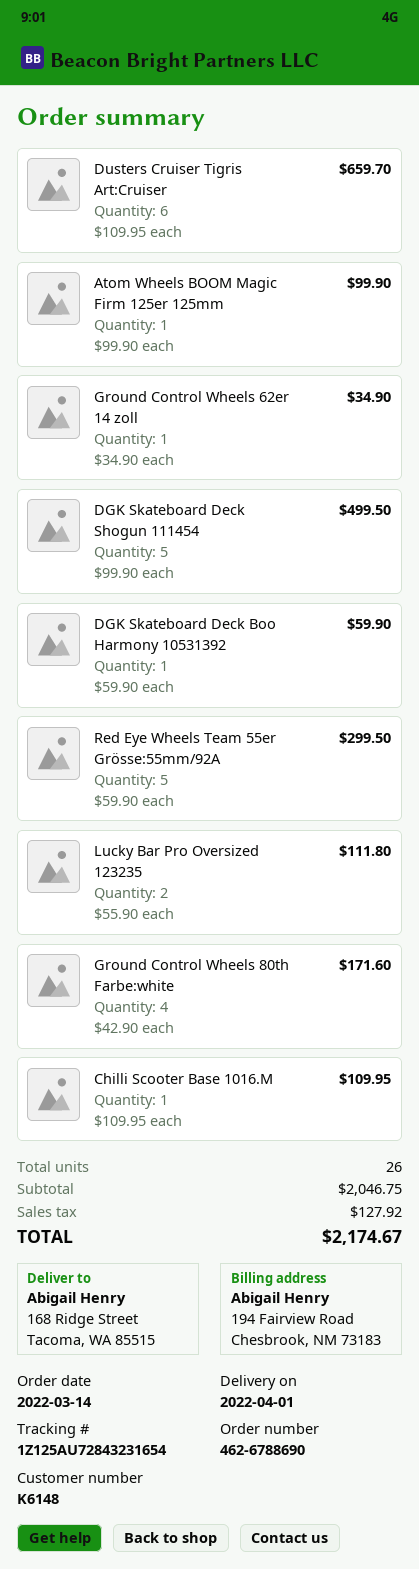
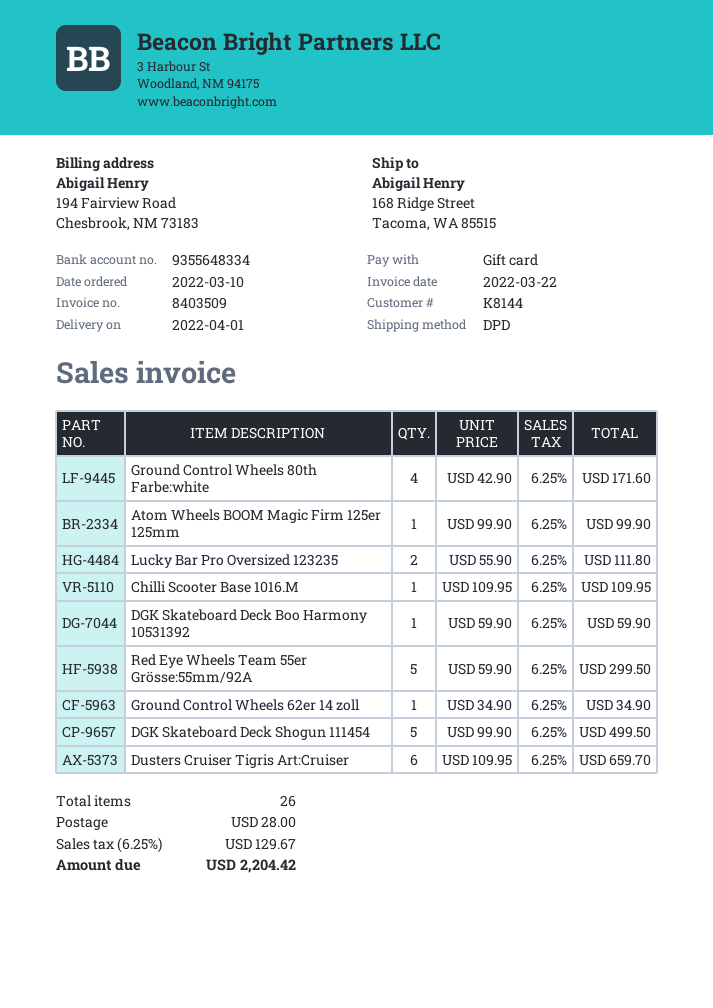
order date: 2022-03-14 -> 2022-03-10
customer number: K6148 -> K8144
shipping: none -> 28.00
tax: 127.92 -> 129.67
total: 2174.67 -> 2204.42

